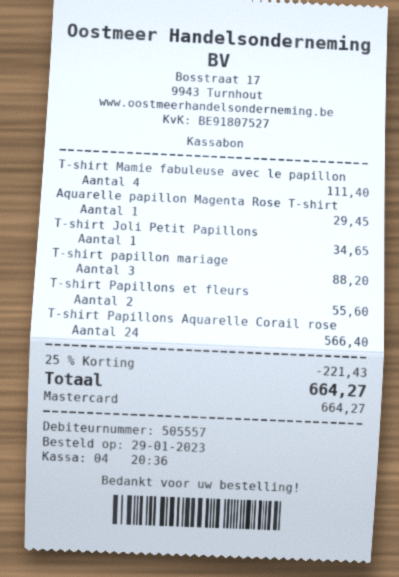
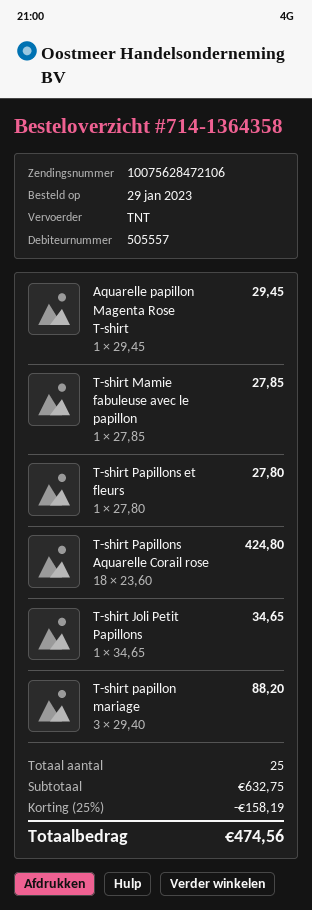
T-shirt Mamie fabuleuse avec le papillon: 4 for 111.40 -> 1 for 27.85
T-shirt Papillons et fleurs: 2 for 55.60 -> 1 for 27.80
T-shirt Papillons Aquarelle Corail rose: 24 for 566.40 -> 18 for 424.80
discount: 25% = 221.43 -> 25% = 158.19
total: 664.27 -> 474.56

